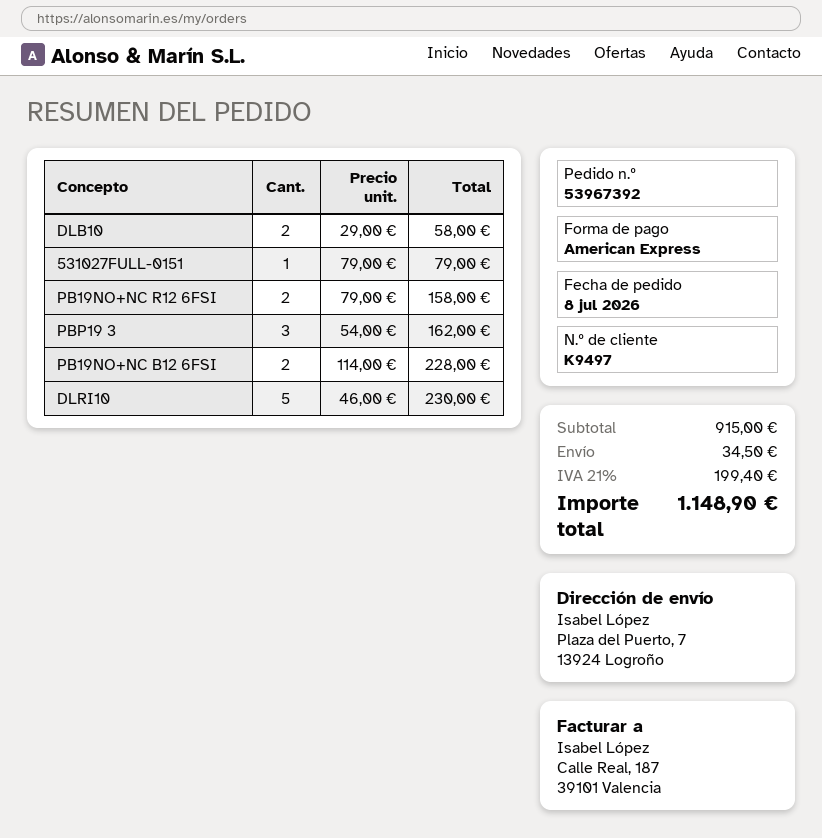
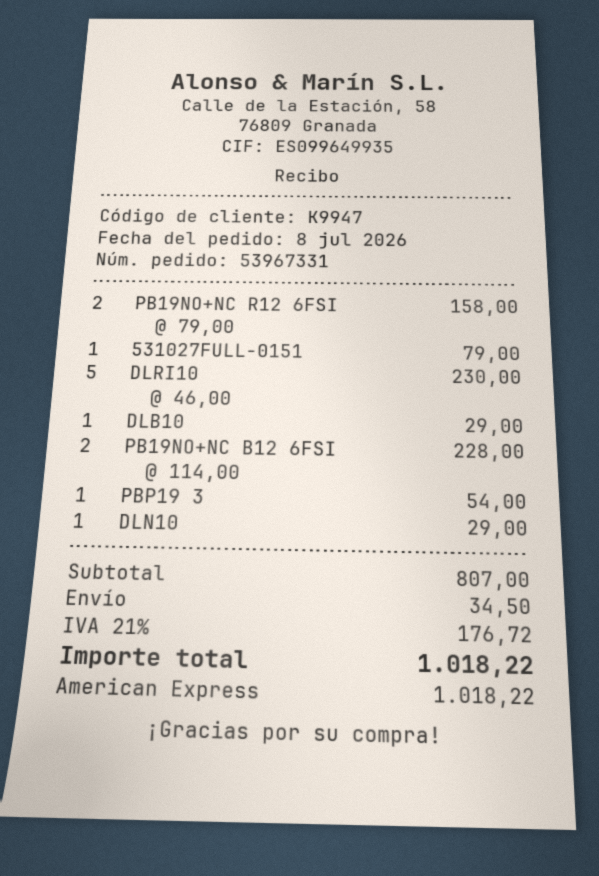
order number: 53967392 -> 53967331
customer number: K9497 -> K9947
DLB10: 2 x 29.00 = 58.00 -> 1 x 29.00 = 29.00
PBP19 3: 3 x 54.00 = 162.00 -> 1 x 54.00 = 54.00
DLN10: none -> 1 x 29.00 = 29.00
subtotal: 915.00 -> 807.00
tax: 21% = 199.40 -> 21% = 176.72
total: 1148.90 -> 1018.22

